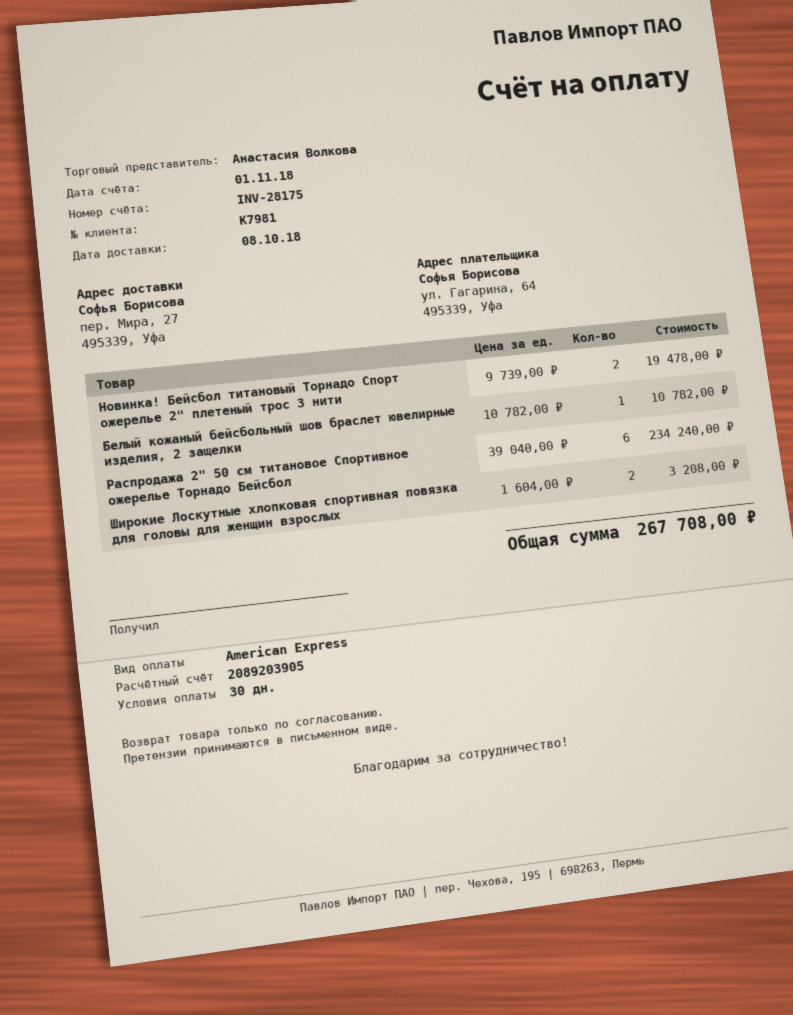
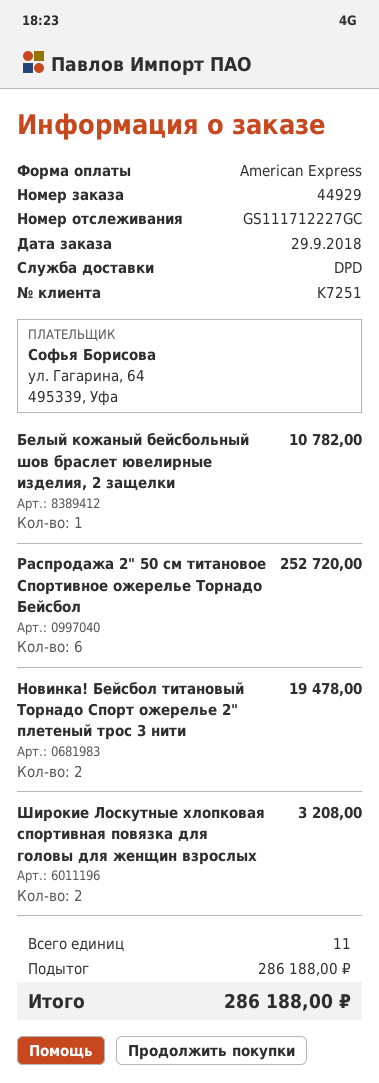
customer number: K7981 -> K7251
Распродажа 2" 50 см титановое Спортивное ожерелье Торнадо Бейсбол: 6 for 234240.00 -> 6 for 252720.00
total: 267708.00 -> 286188.00

